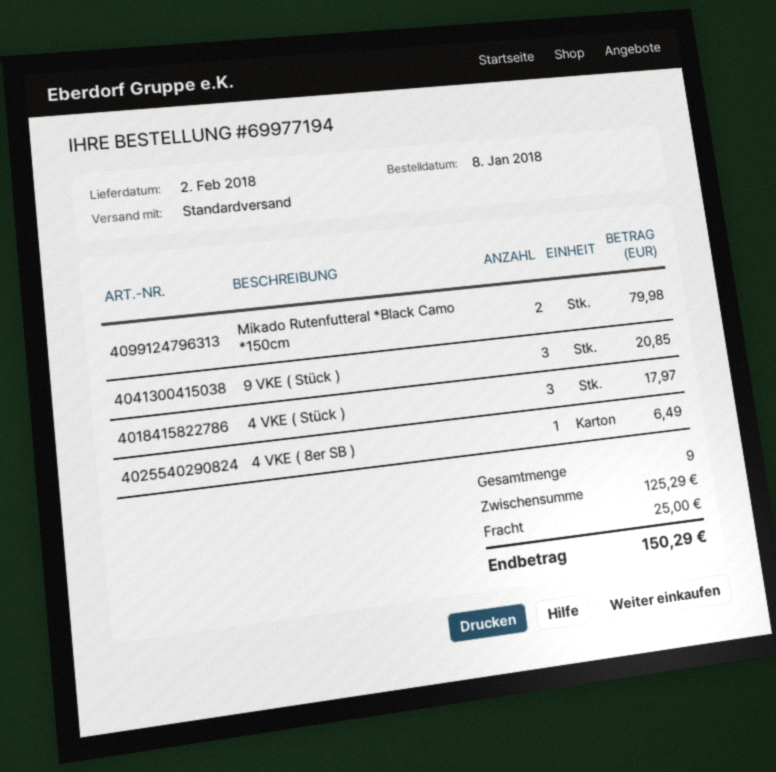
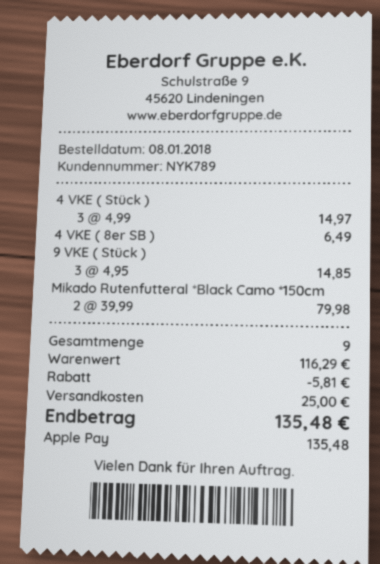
9 VKE ( Stück ): 3 for 20.85 -> 3 for 14.85
4 VKE ( Stück ): 3 for 17.97 -> 3 for 14.97
subtotal: 125.29 -> 116.29
discount: none -> 5.81
total: 150.29 -> 135.48

